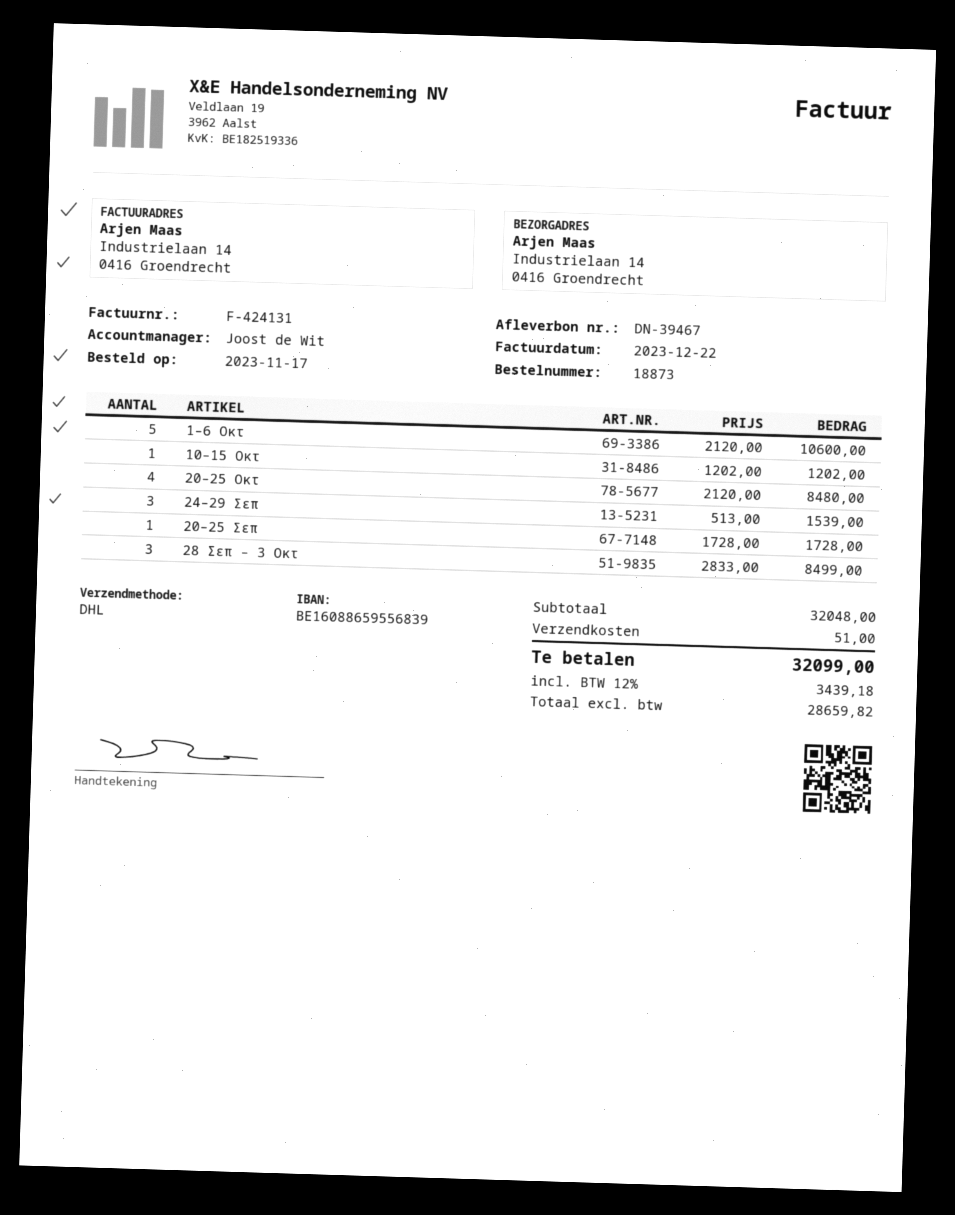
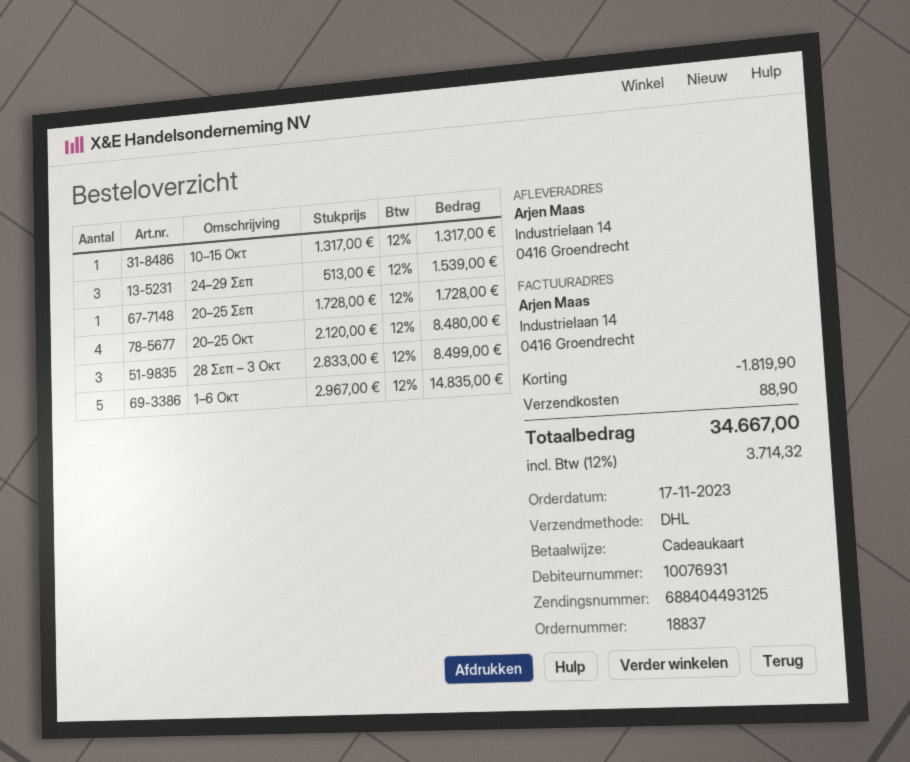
order number: 18873 -> 18837
1–6 Οκτ: 5 x 2120.00 = 10600.00 -> 5 x 2967.00 = 14835.00
10–15 Οκτ: 1 x 1202.00 = 1202.00 -> 1 x 1317.00 = 1317.00
discount: none -> 1819.90
shipping: 51.00 -> 88.90
tax: 12% = 3439.18 -> 12% = 3714.32
total: 32099.00 -> 34667.00

